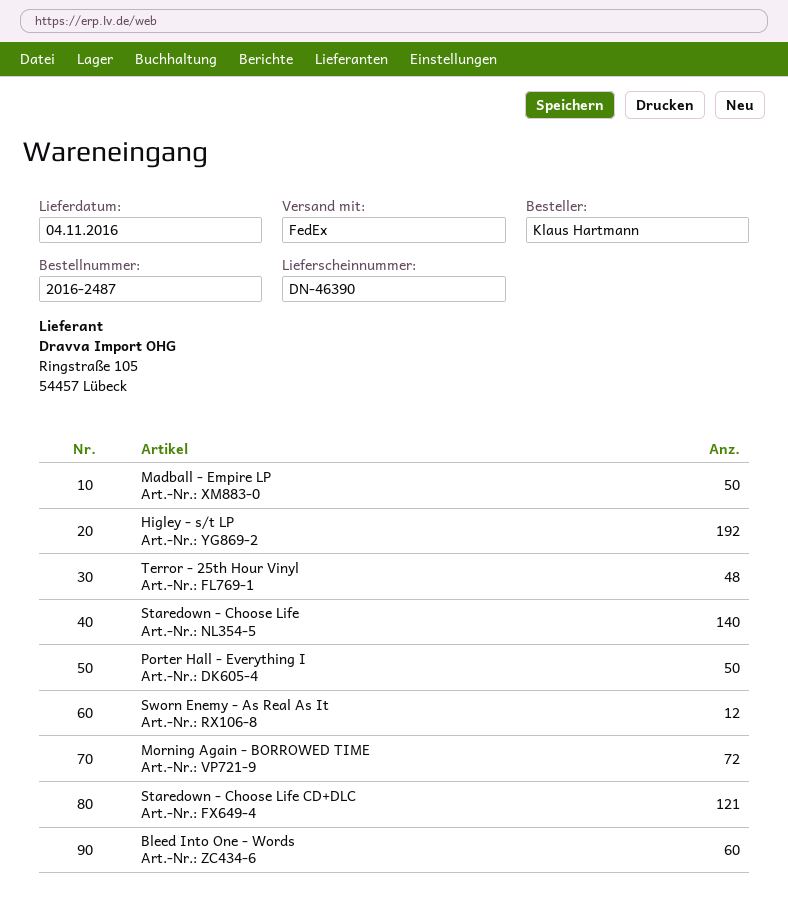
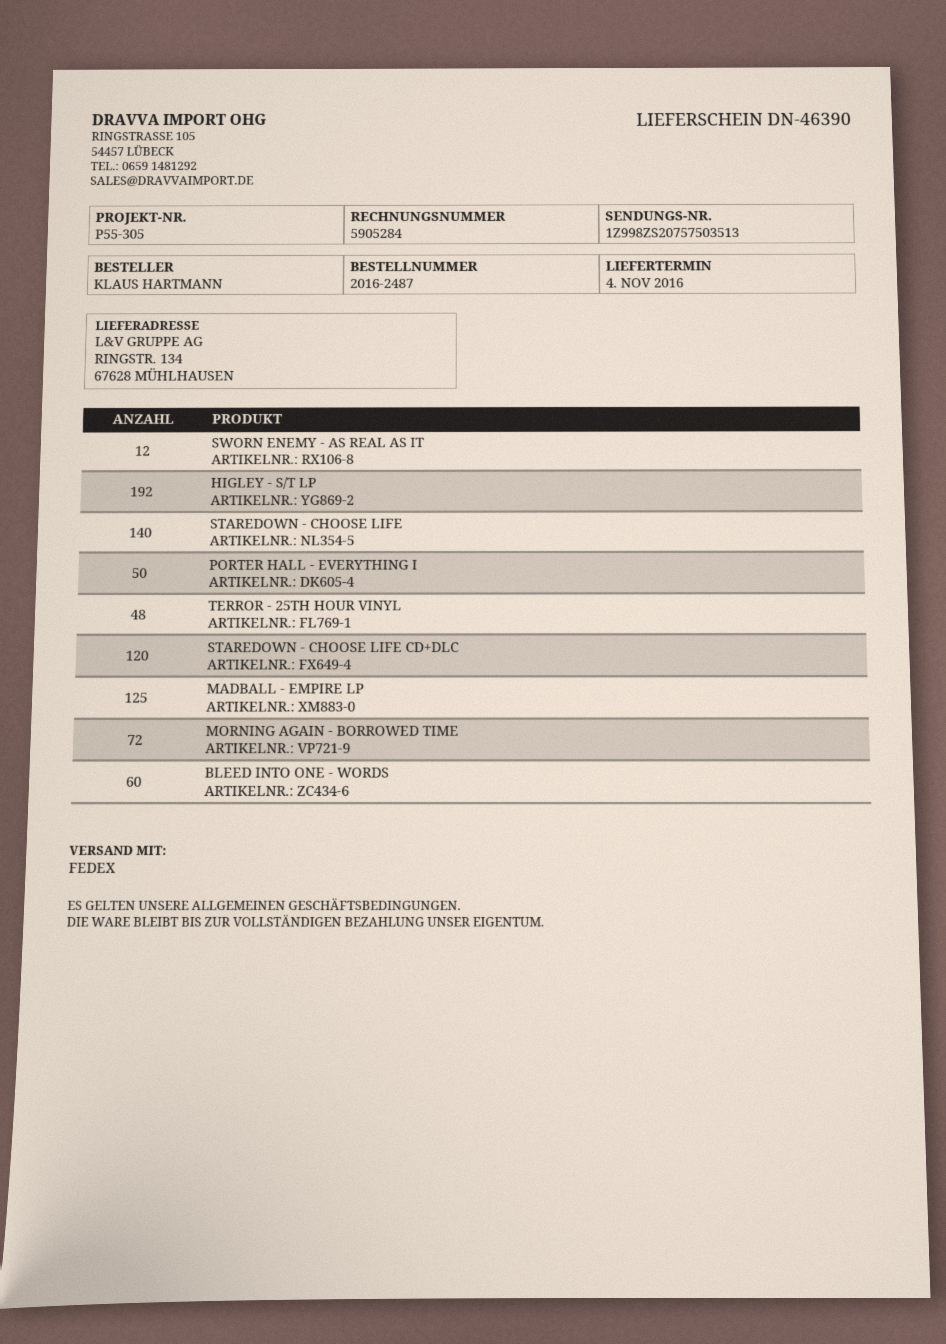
Madball - Empire LP: 50 -> 125
Staredown - Choose Life CD+DLC: 121 -> 120

